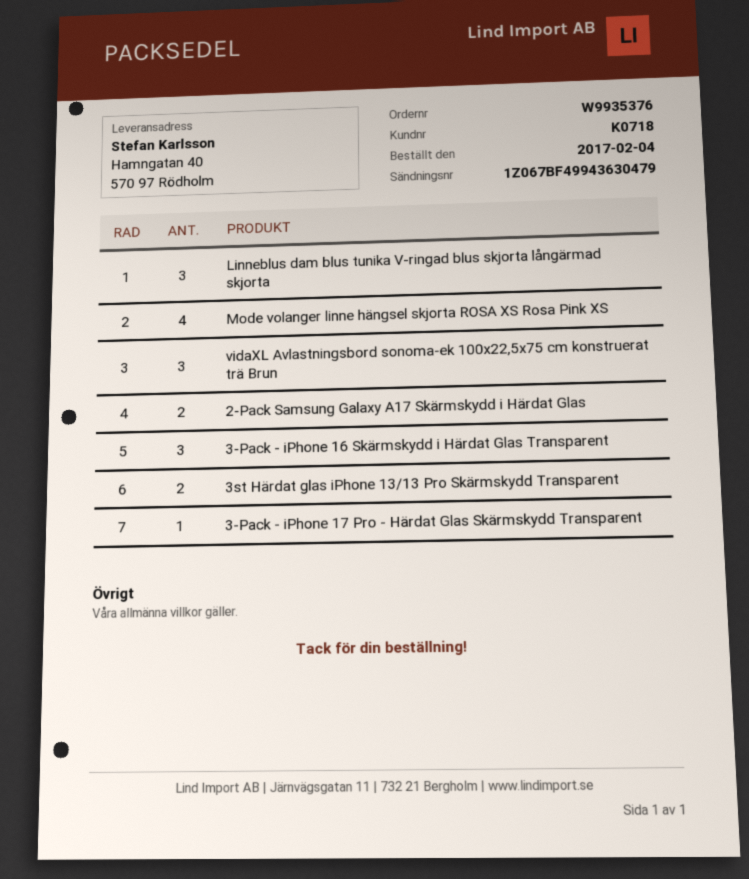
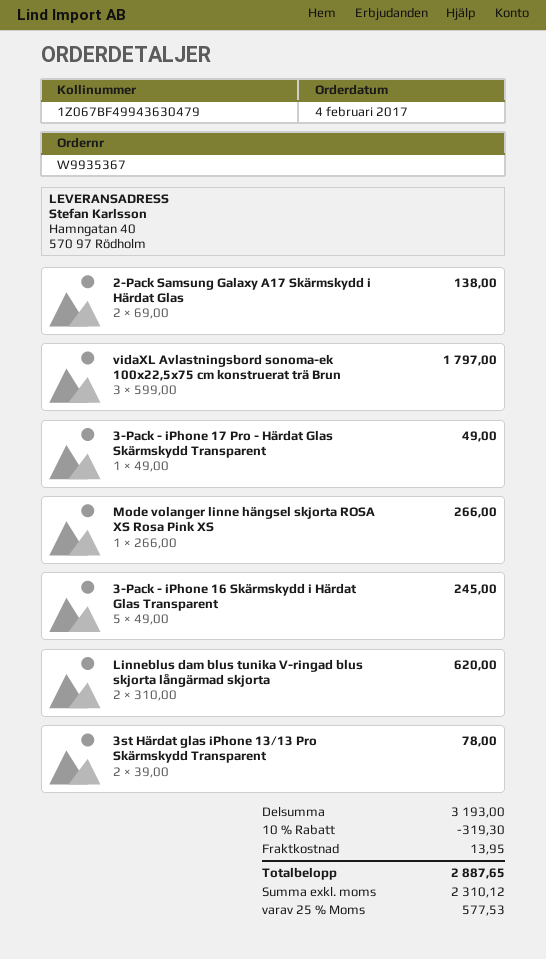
order number: W9935376 -> W9935367
Linneblus dam blus tunika V-ringad blus skjorta långärmad skjorta: 3 -> 2
Mode volanger linne hängsel skjorta ROSA XS Rosa Pink XS: 4 -> 1
3-Pack - iPhone 16 Skärmskydd i Härdat Glas Transparent: 3 -> 5

